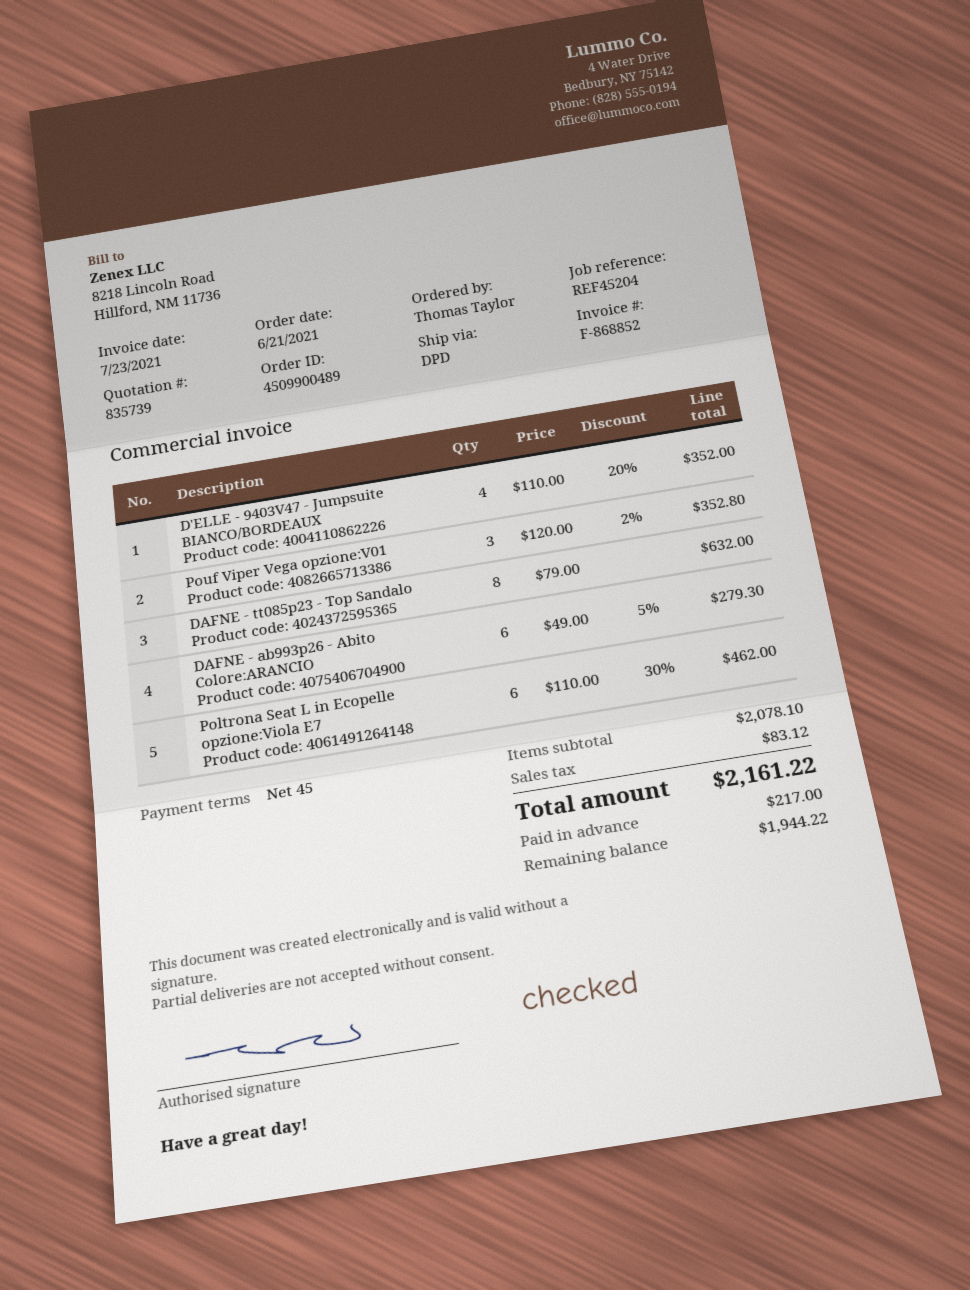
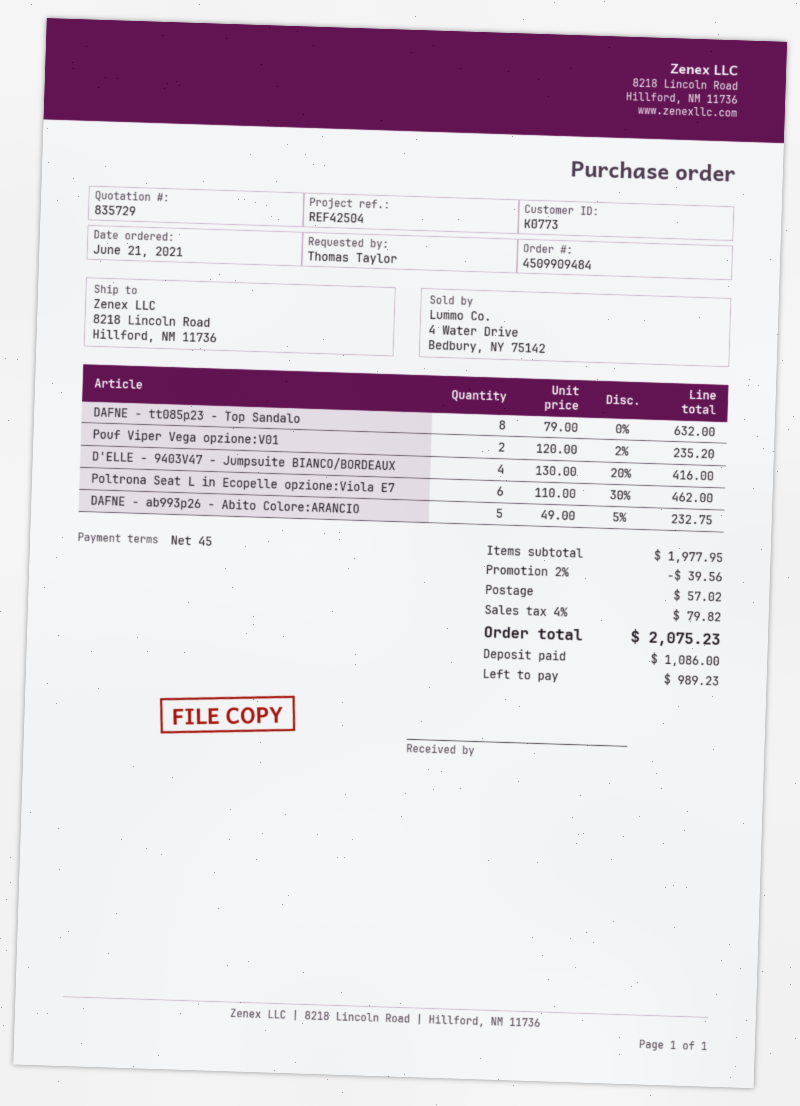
quote number: 835739 -> 835729
order number: 4509900489 -> 4509909484
reference: REF45204 -> REF42504
D'ELLE - 9403V47 - Jumpsuite BIANCO/BORDEAUX: 4 x 110.00 - 20% = 352.00 -> 4 x 130.00 - 20% = 416.00
Pouf Viper Vega opzione:V01: 3 x 120.00 - 2% = 352.80 -> 2 x 120.00 - 2% = 235.20
DAFNE - ab993p26 - Abito Colore:ARANCIO: 6 x 49.00 - 5% = 279.30 -> 5 x 49.00 - 5% = 232.75
subtotal: 2078.10 -> 1977.95
discount: none -> 2% = 39.56
shipping: none -> 57.02
tax: 83.12 -> 79.82
total: 2161.22 -> 2075.23
deposit: 217.00 -> 1086.00
balance: 1944.22 -> 989.23

